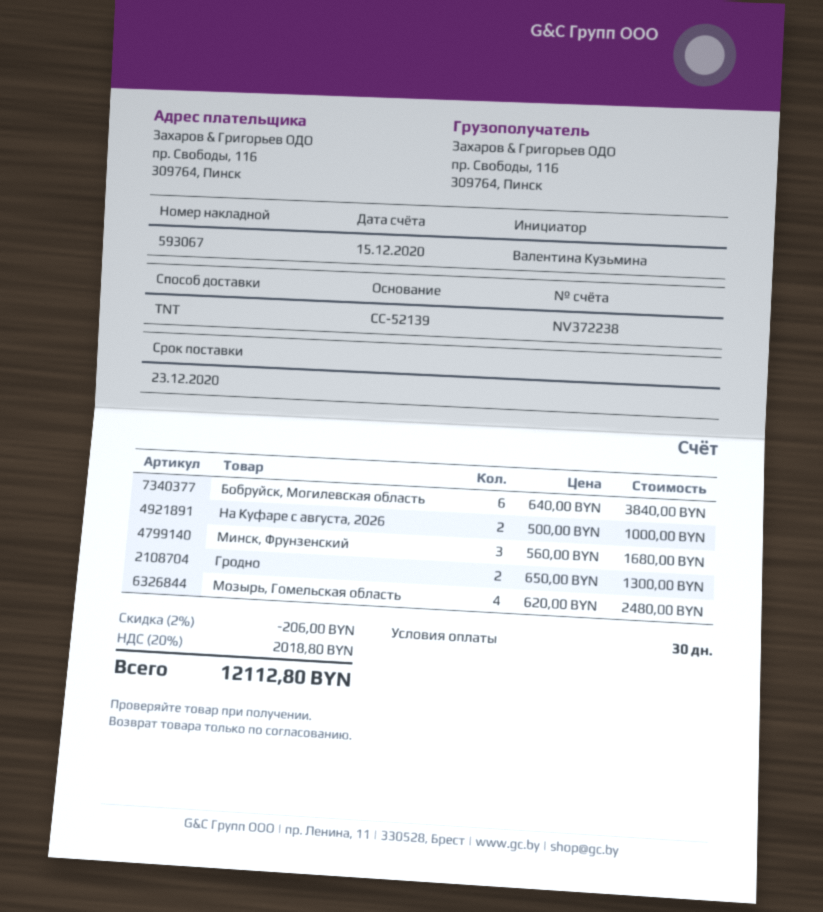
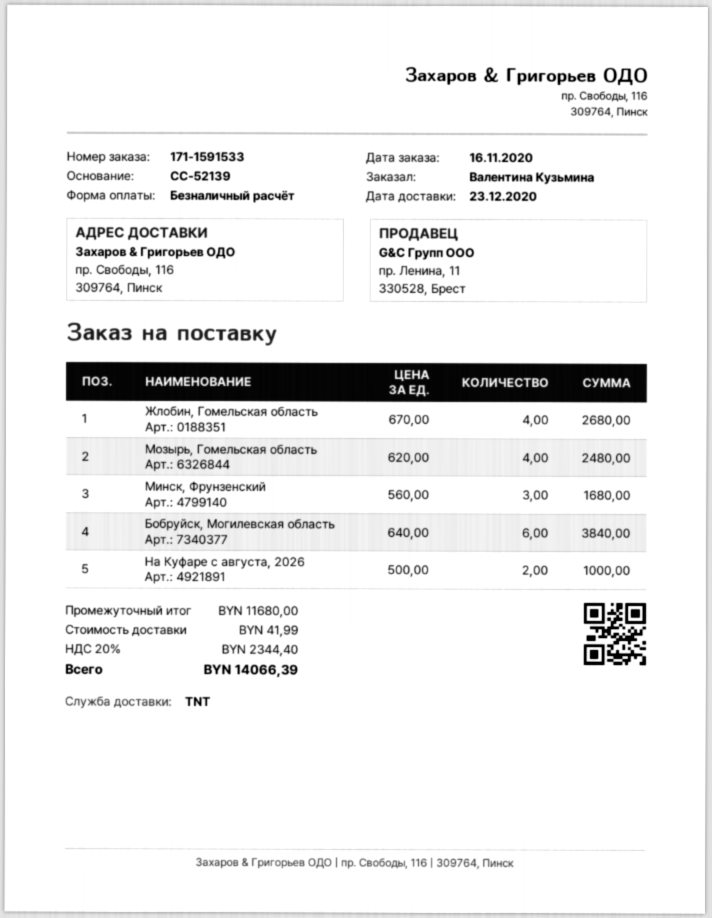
Гродно: 2 x 650.00 = 1300.00 -> none
Жлобин, Гомельская область: none -> 4 x 670.00 = 2680.00
discount: 2% = 206.00 -> none
shipping: none -> 41.99
tax: 20% = 2018.80 -> 20% = 2344.40
total: 12112.80 -> 14066.39

